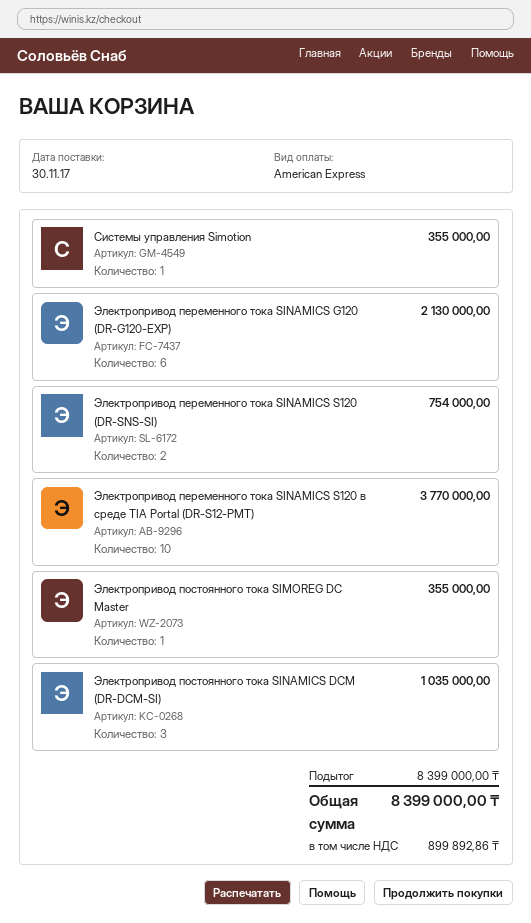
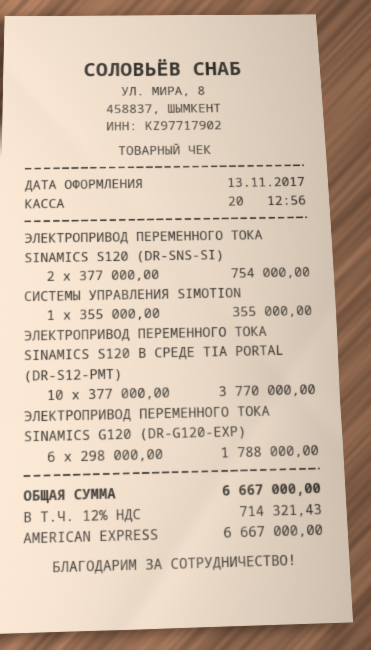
Электропривод переменного тока SINAMICS G120 (DR-G120-EXP): 6 for 2130000.00 -> 6 for 1788000.00
Электропривод постоянного тока SIMOREG DC Master: 1 for 355000.00 -> none
Электропривод постоянного тока SINAMICS DCM (DR-DCM-SI): 3 for 1035000.00 -> none
tax: 899892.86 -> 714321.43
total: 8399000.00 -> 6667000.00

